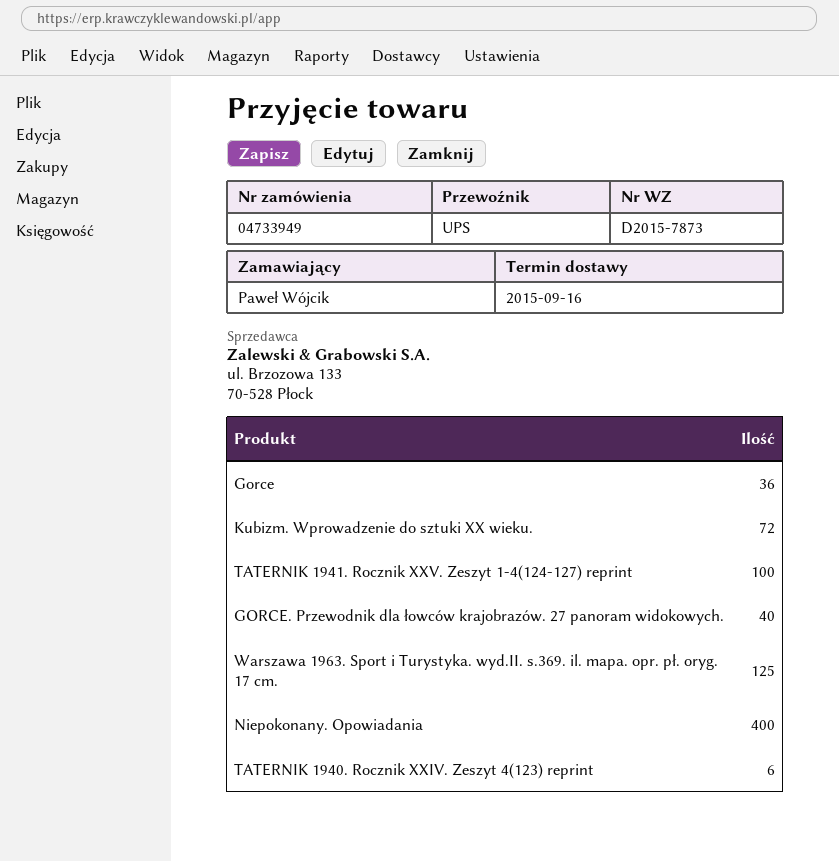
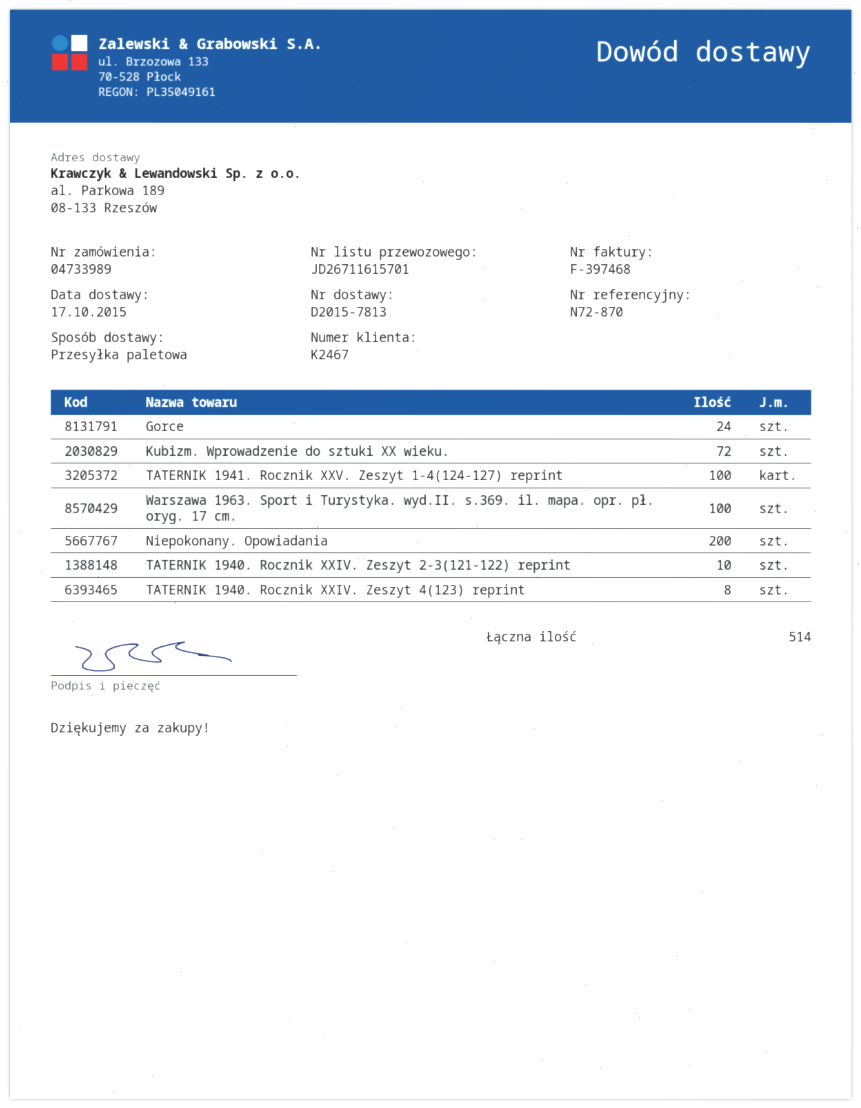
order number: 04733949 -> 04733989
delivery note number: D2015-7873 -> D2015-7813
delivery date: 2015-09-16 -> 2015-10-17
shipping method: UPS -> pallet freight
Gorce: 36 -> 24
GORCE. Przewodnik dla łowców krajobrazów. 27 panoram widokowych.: 40 -> none
Warszawa 1963. Sport i Turystyka. wyd.II. s.369. il. mapa. opr. pł. oryg. 17 cm.: 125 -> 100
Niepokonany. Opowiadania: 400 -> 200
TATERNIK 1940. Rocznik XXIV. Zeszyt 4(123) reprint: 6 -> 8
TATERNIK 1940. Rocznik XXIV. Zeszyt 2-3(121-122) reprint: none -> 10

